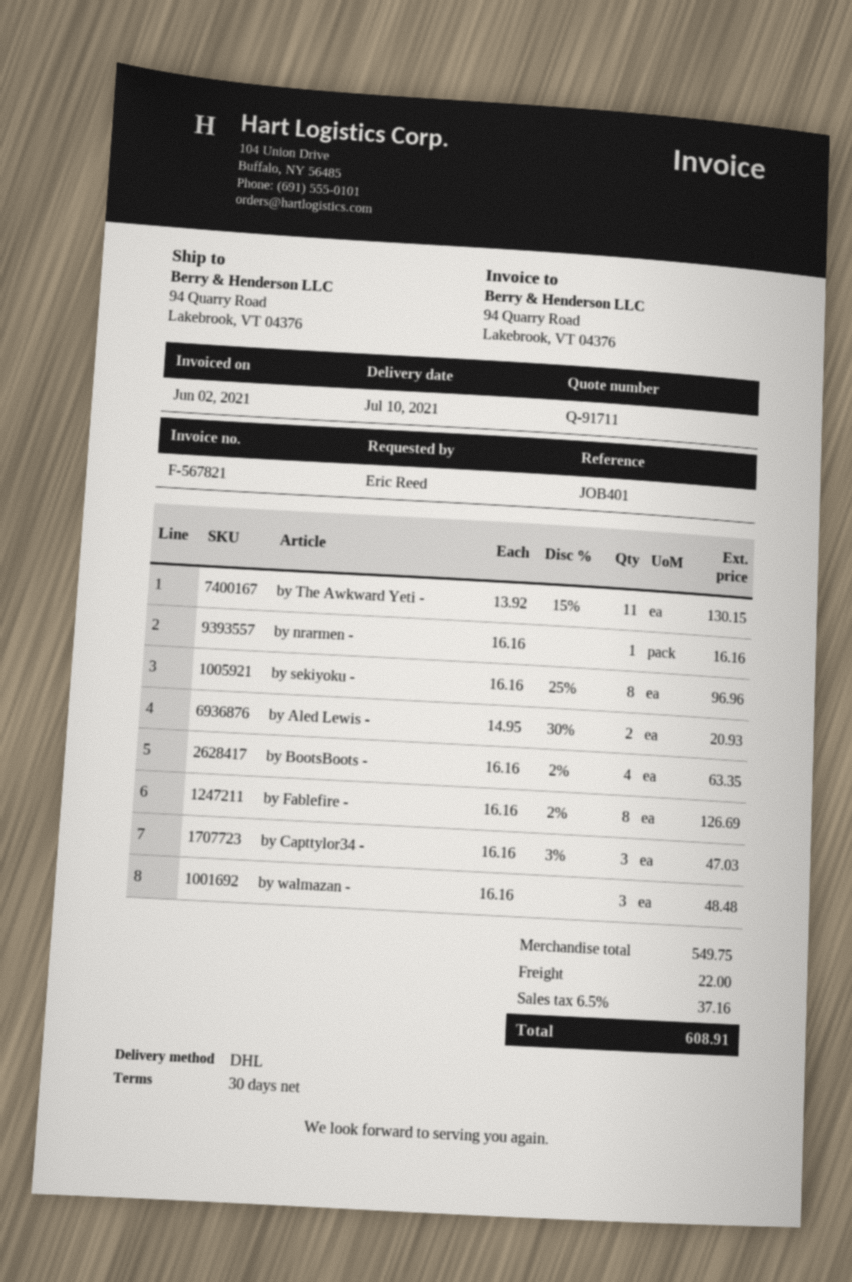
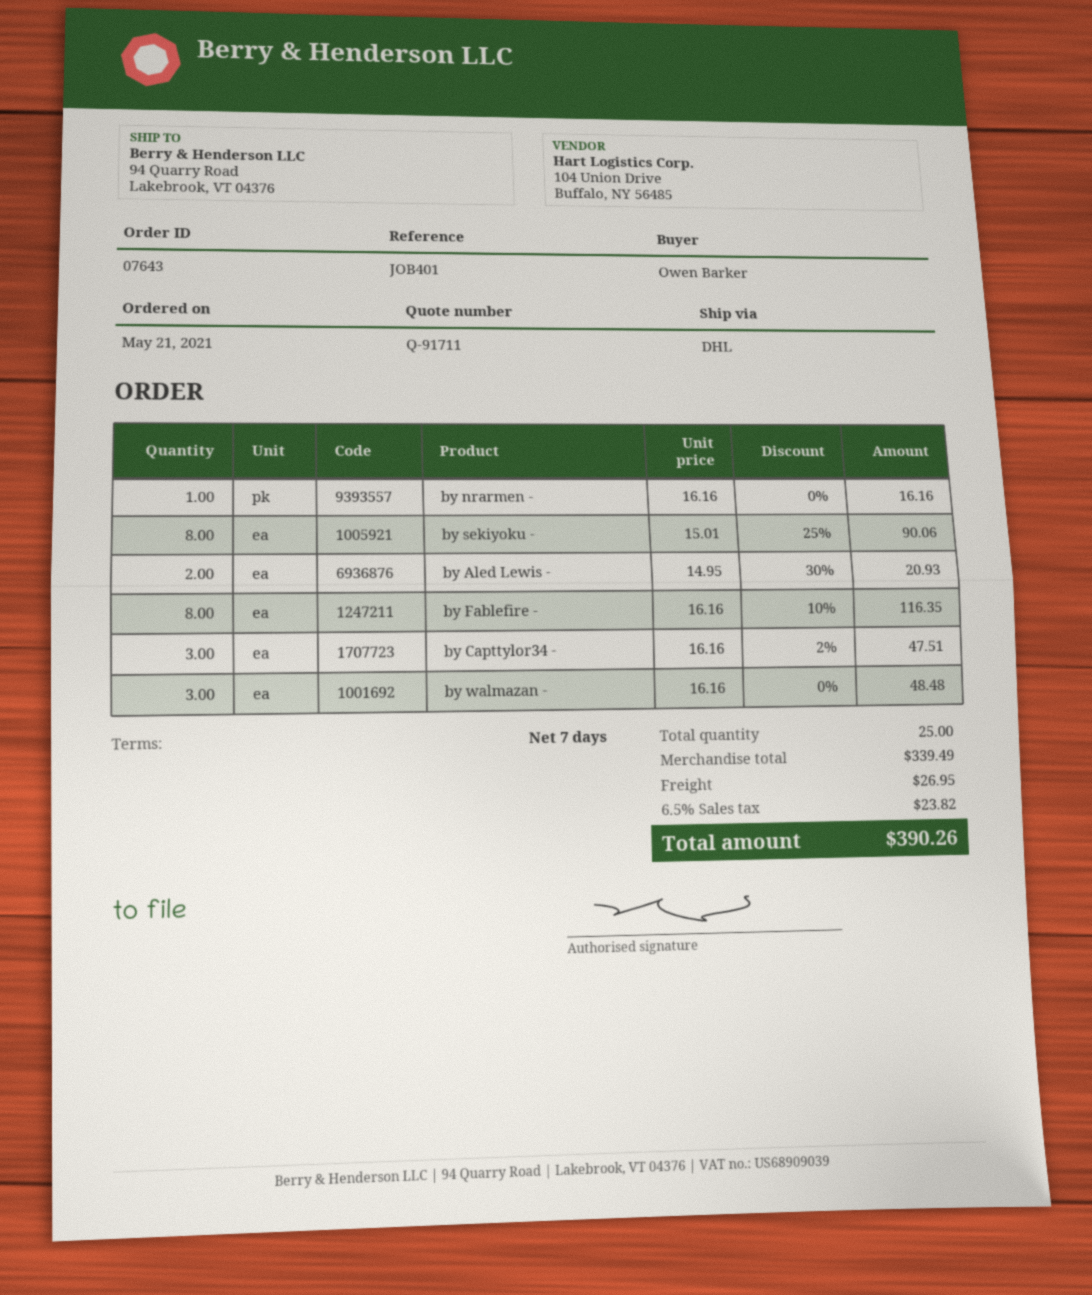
payment terms: 30 days -> 7 days
ordered by: Eric Reed -> Owen Barker
by The Awkward Yeti -: 11 x 13.92 - 15% = 130.15 -> none
by sekiyoku -: 8 x 16.16 - 25% = 96.96 -> 8 x 15.01 - 25% = 90.06
by BootsBoots -: 4 x 16.16 - 2% = 63.35 -> none
by Fablefire -: 8 x 16.16 - 2% = 126.69 -> 8 x 16.16 - 10% = 116.35
by Capttylor34 -: 3 x 16.16 - 3% = 47.03 -> 3 x 16.16 - 2% = 47.51
subtotal: 549.75 -> 339.49
shipping: 22.00 -> 26.95
tax: 6.5% = 37.16 -> 6.5% = 23.82
total: 608.91 -> 390.26

